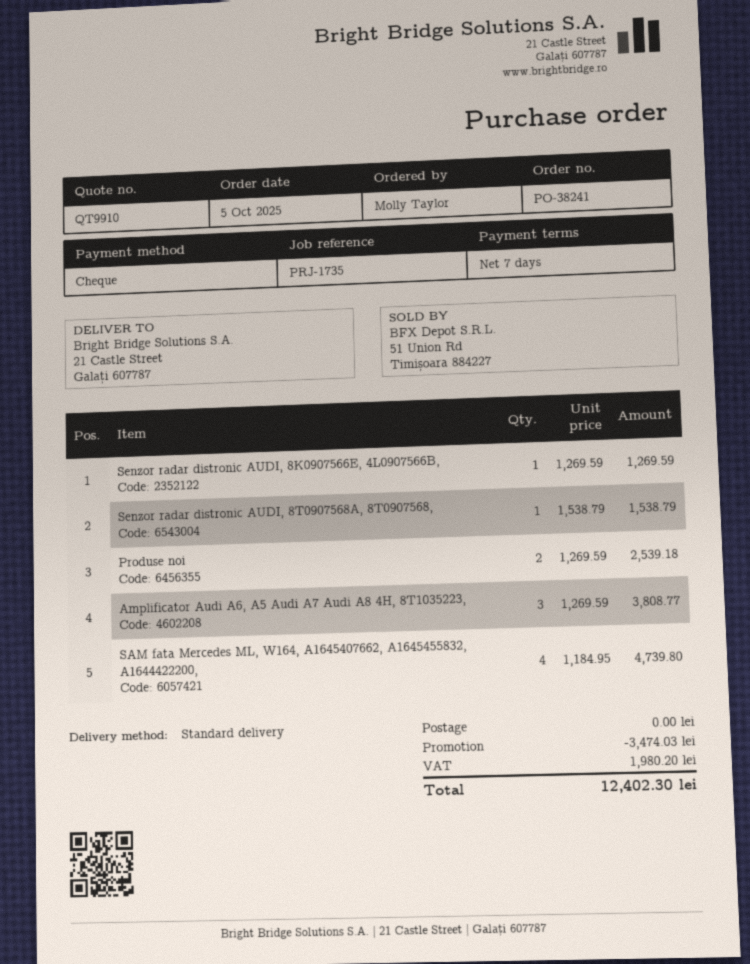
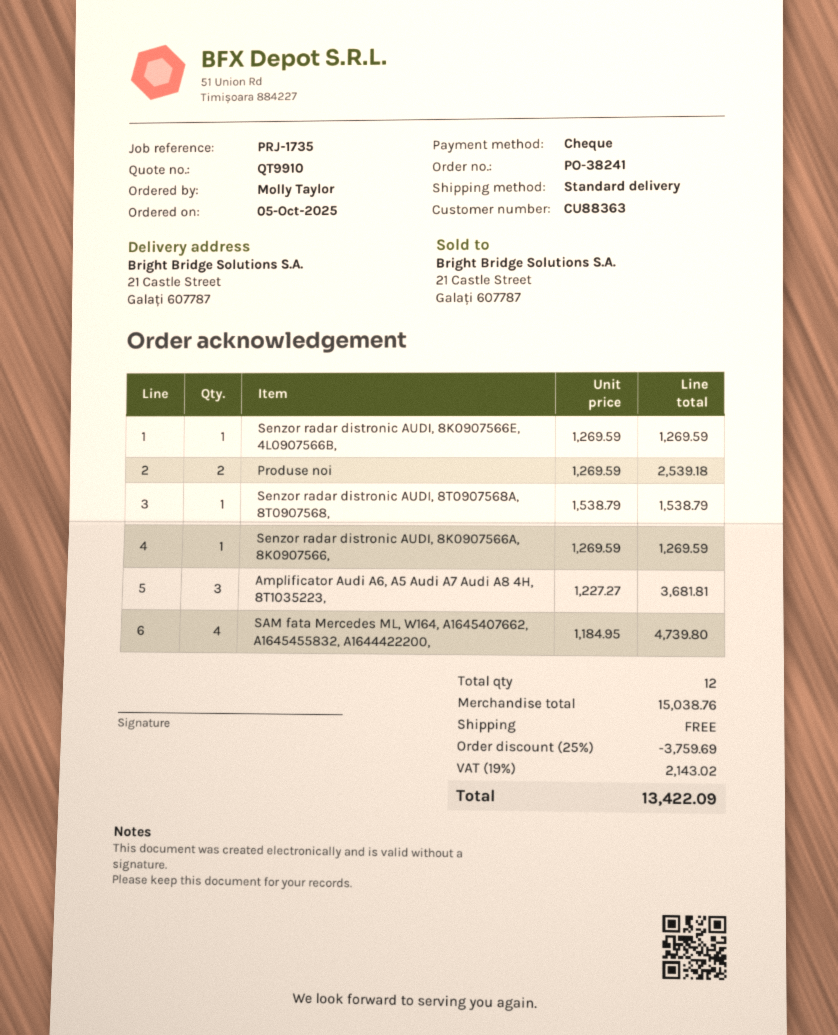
Amplificator Audi A6, A5 Audi A7 Audi A8 4H, 8T1035223,: 3 x 1269.59 = 3808.77 -> 3 x 1227.27 = 3681.81
Senzor radar distronic AUDI, 8K0907566A, 8K0907566,: none -> 1 x 1269.59 = 1269.59
discount: 3474.03 -> 3759.69
tax: 1980.20 -> 2143.02
total: 12402.30 -> 13422.09

